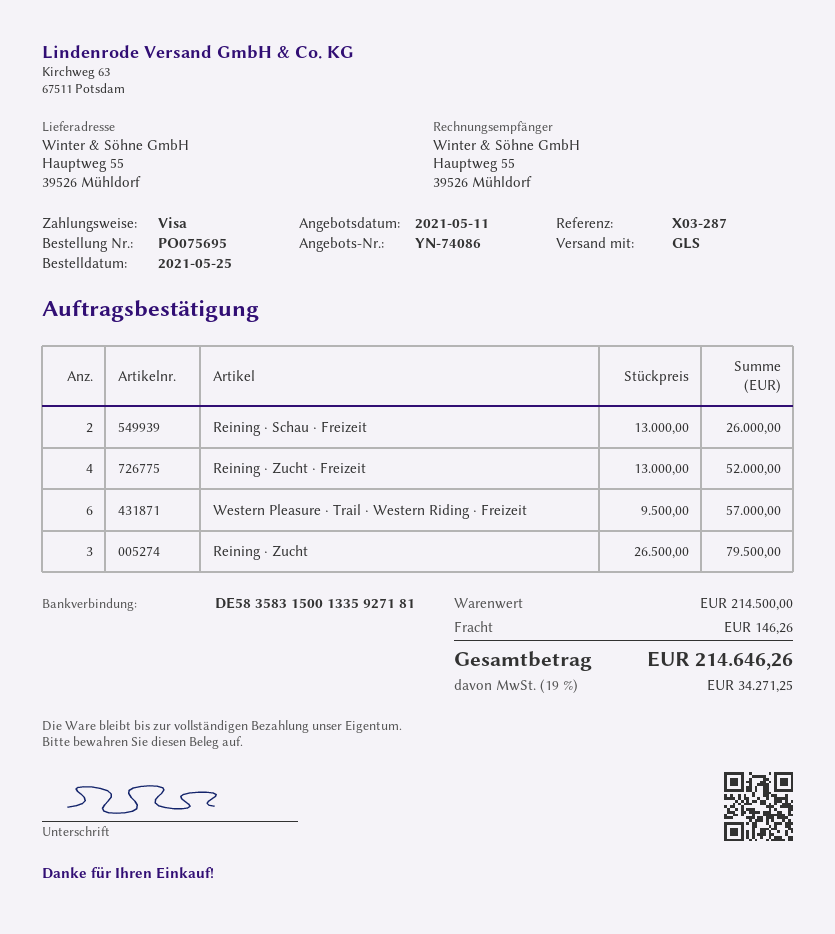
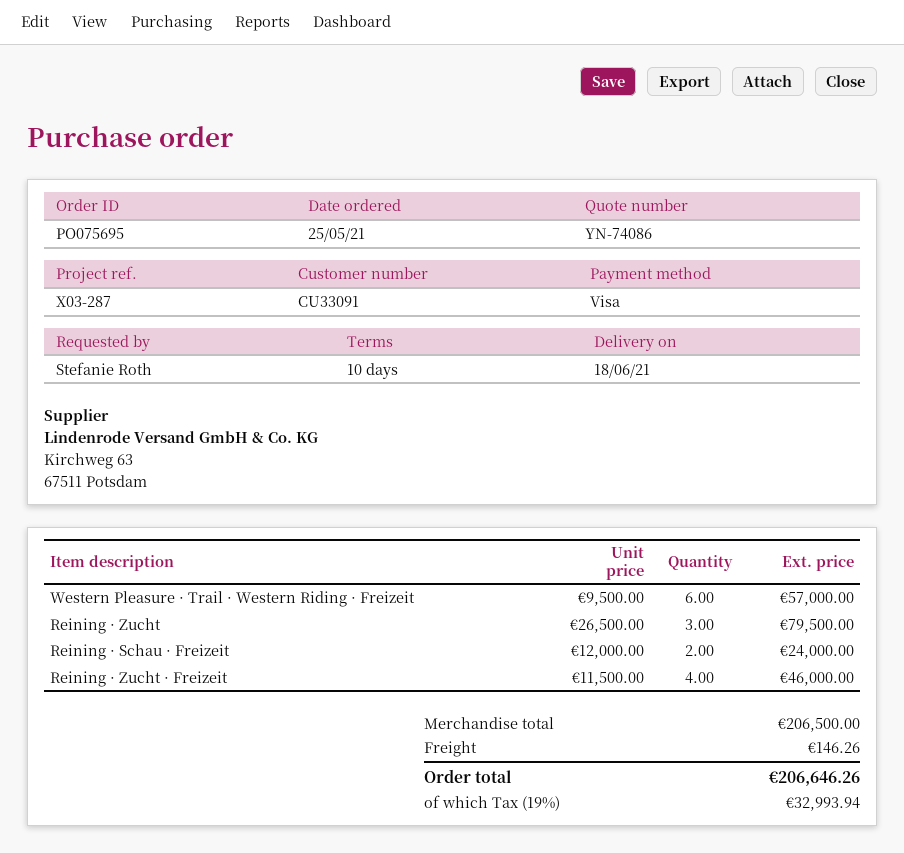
Reining · Schau · Freizeit: 2 x 13000.00 = 26000.00 -> 2 x 12000.00 = 24000.00
Reining · Zucht · Freizeit: 4 x 13000.00 = 52000.00 -> 4 x 11500.00 = 46000.00
subtotal: 214500.00 -> 206500.00
tax: 19% = 34271.25 -> 19% = 32993.94
total: 214646.26 -> 206646.26

